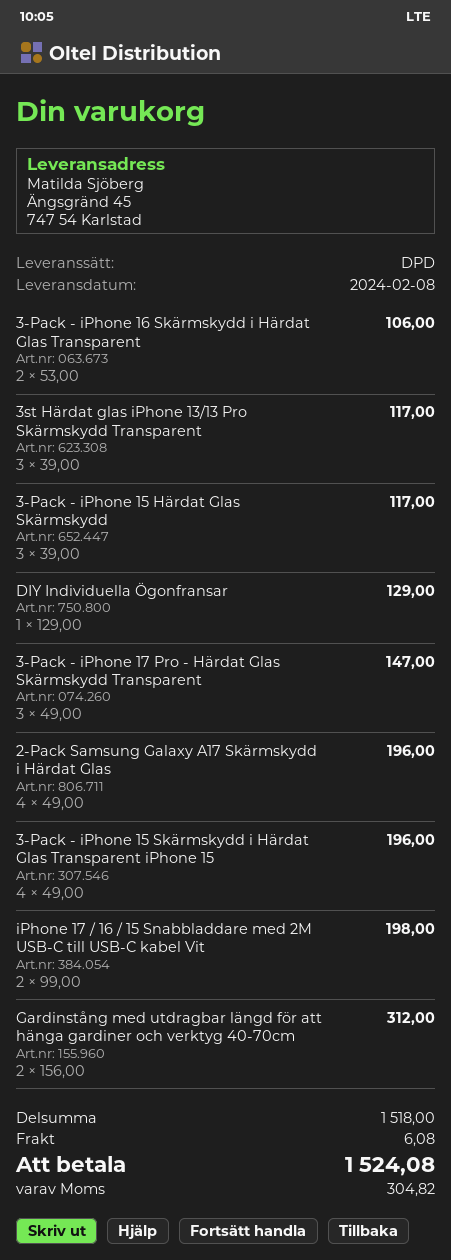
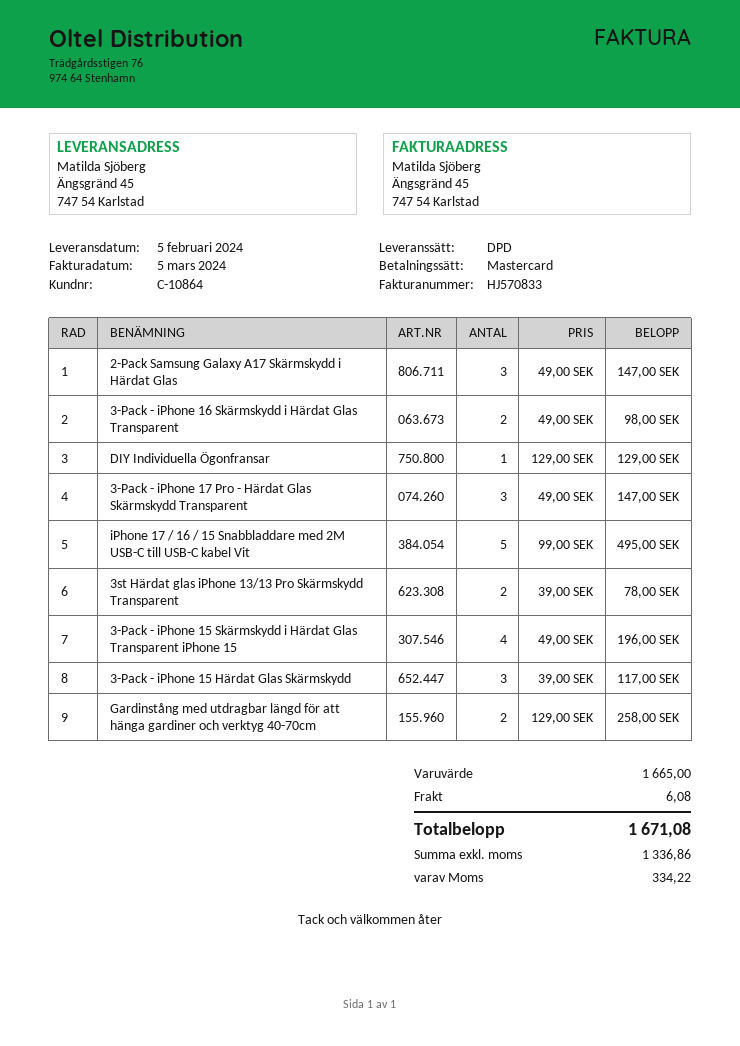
delivery date: 2024-02-08 -> 2024-02-05
3-Pack - iPhone 16 Skärmskydd i Härdat Glas Transparent: 2 x 53.00 = 106.00 -> 2 x 49.00 = 98.00
3st Härdat glas iPhone 13/13 Pro Skärmskydd Transparent: 3 x 39.00 = 117.00 -> 2 x 39.00 = 78.00
2-Pack Samsung Galaxy A17 Skärmskydd i Härdat Glas: 4 x 49.00 = 196.00 -> 3 x 49.00 = 147.00
iPhone 17 / 16 / 15 Snabbladdare med 2M USB-C till USB-C kabel Vit: 2 x 99.00 = 198.00 -> 5 x 99.00 = 495.00
Gardinstång med utdragbar längd för att hänga gardiner och verktyg 40-70cm: 2 x 156.00 = 312.00 -> 2 x 129.00 = 258.00
subtotal: 1518.00 -> 1665.00
tax: 304.82 -> 334.22
total: 1524.08 -> 1671.08

